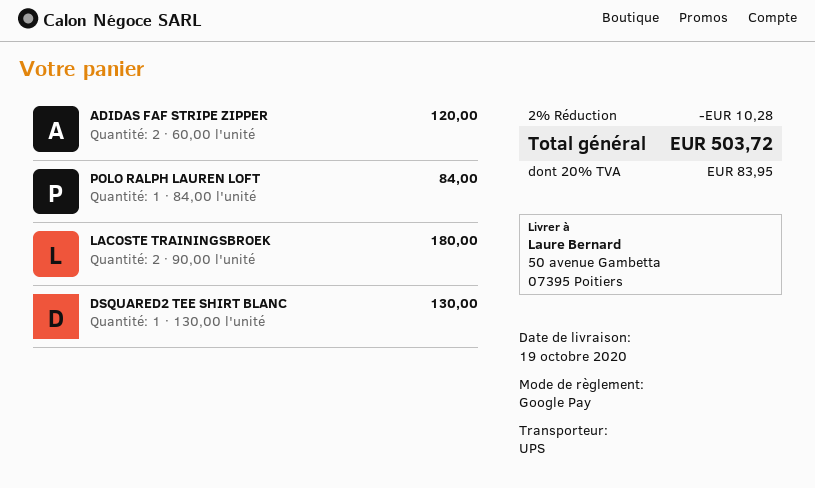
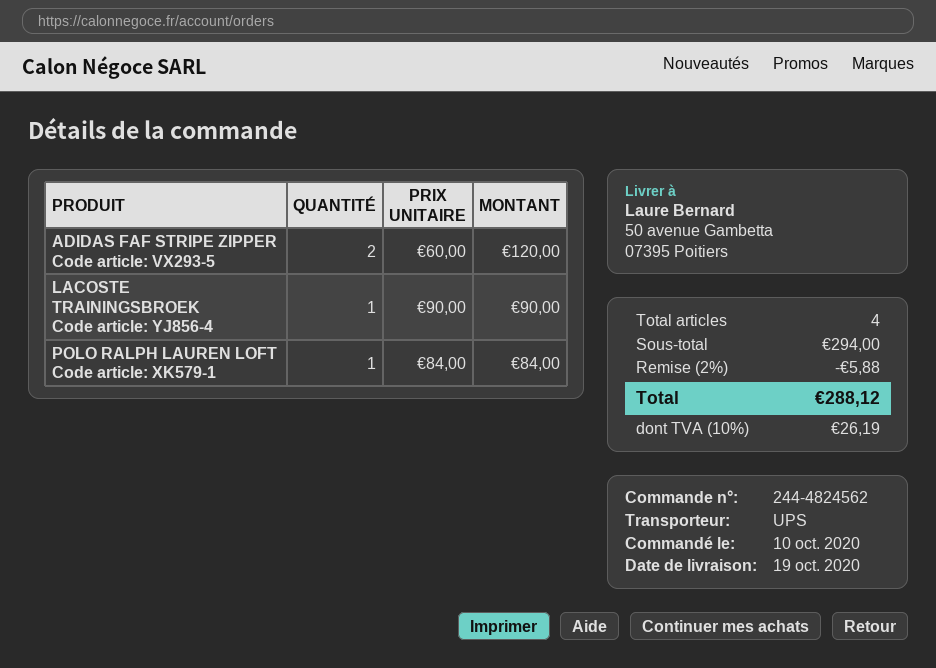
LACOSTE TRAININGSBROEK: 2 x 90.00 = 180.00 -> 1 x 90.00 = 90.00
DSQUARED2 TEE SHIRT BLANC: 1 x 130.00 = 130.00 -> none
discount: 2% = 10.28 -> 2% = 5.88
tax: 20% = 83.95 -> 10% = 26.19
total: 503.72 -> 288.12

